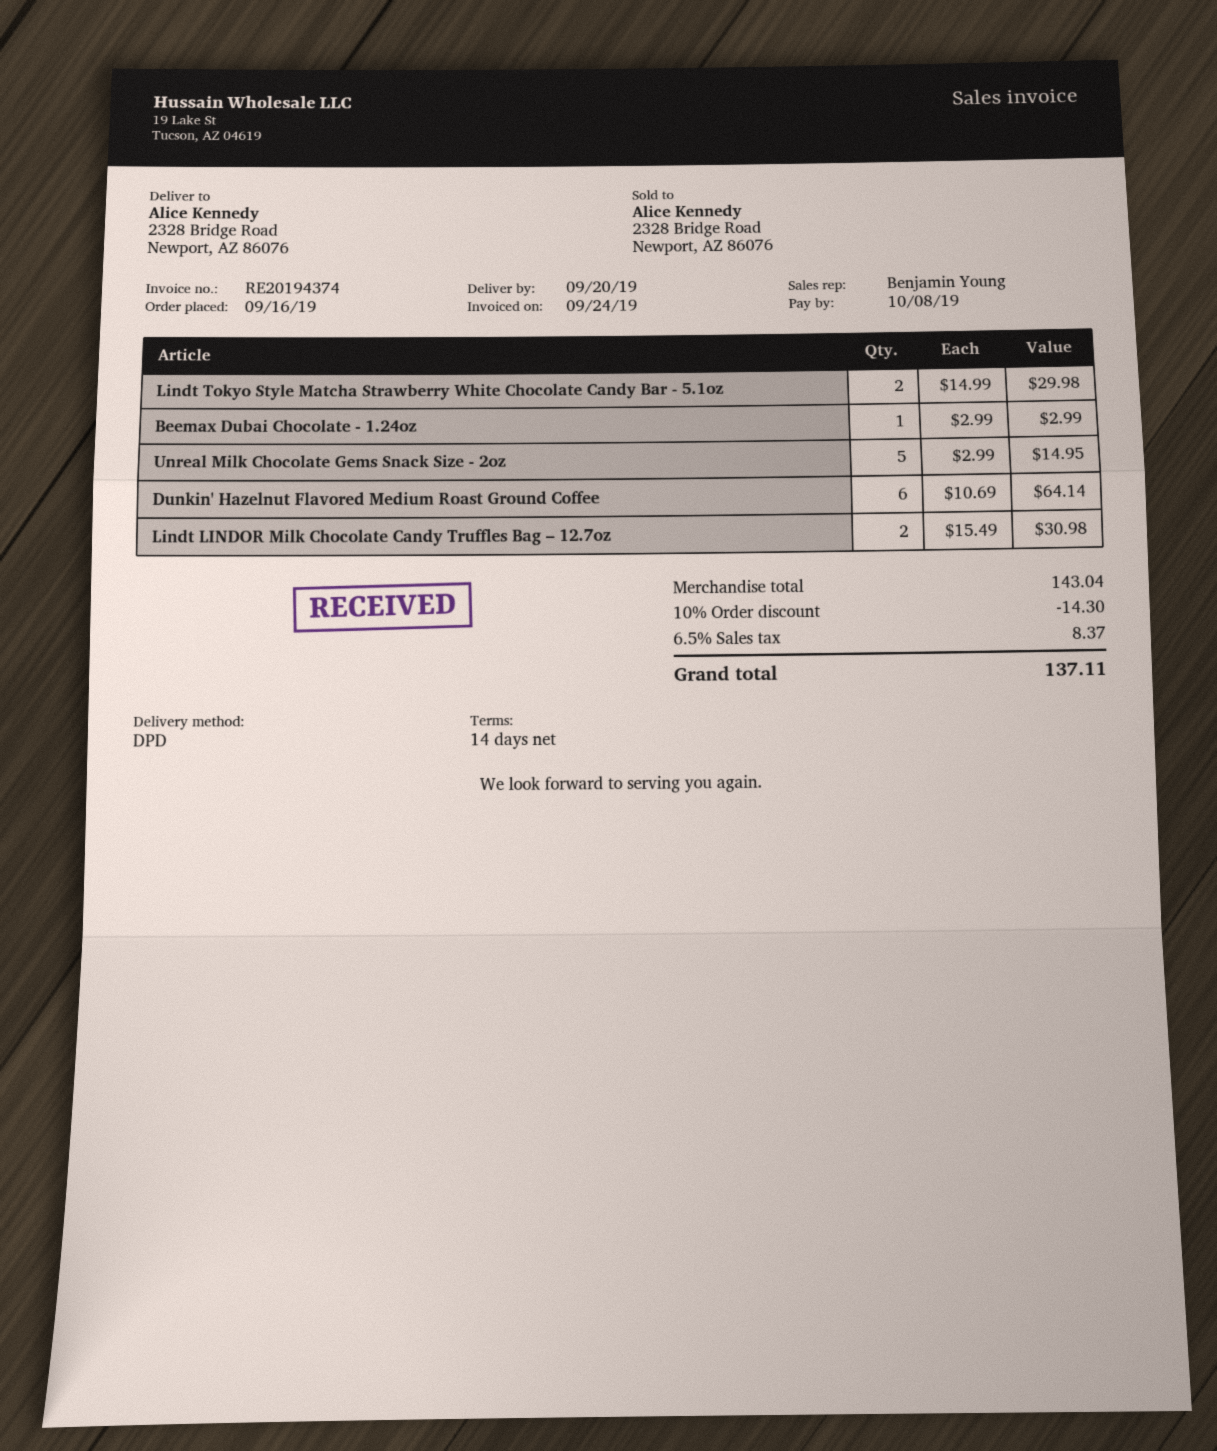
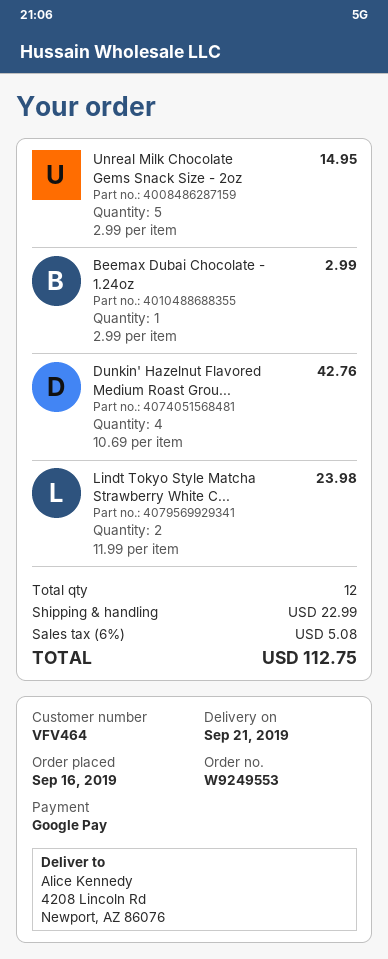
delivery date: 2019-09-20 -> 2019-09-21
ship to: 2328 Bridge Road, Newport, AZ 86076 -> 4208 Lincoln Rd, Newport, AZ 86076
Lindt Tokyo Style Matcha Strawberry White Chocolate Candy Bar - 5.1oz: 2 x 14.99 = 29.98 -> 2 x 11.99 = 23.98
Dunkin' Hazelnut Flavored Medium Roast Ground Coffee: 6 x 10.69 = 64.14 -> 4 x 10.69 = 42.76
Lindt LINDOR Milk Chocolate Candy Truffles Bag – 12.7oz: 2 x 15.49 = 30.98 -> none
discount: 10% = 14.30 -> none
shipping: none -> 22.99
tax: 6.5% = 8.37 -> 6% = 5.08
total: 137.11 -> 112.75

